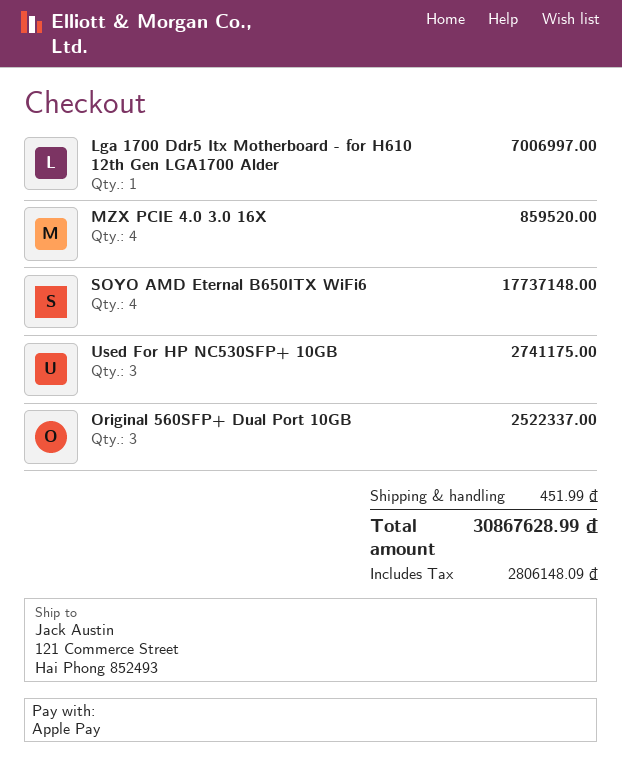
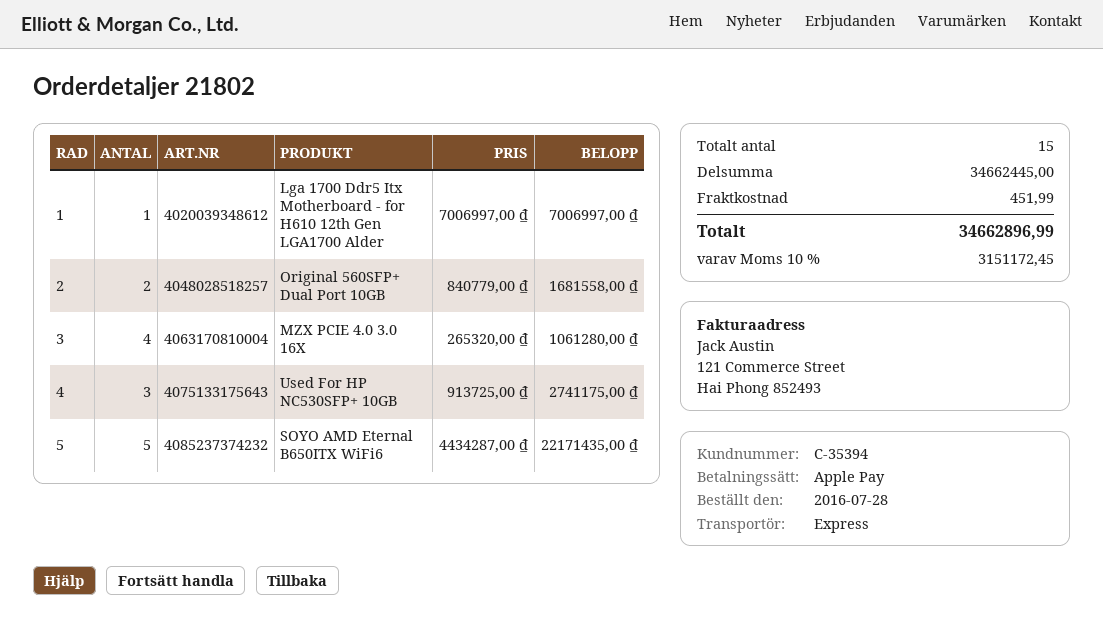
MZX PCIE 4.0 3.0 16X: 4 for 859520.00 -> 4 for 1061280.00
SOYO AMD Eternal B650ITX WiFi6: 4 for 17737148.00 -> 5 for 22171435.00
Original 560SFP+ Dual Port 10GB: 3 for 2522337.00 -> 2 for 1681558.00
tax: 2806148.09 -> 3151172.45
total: 30867628.99 -> 34662896.99

